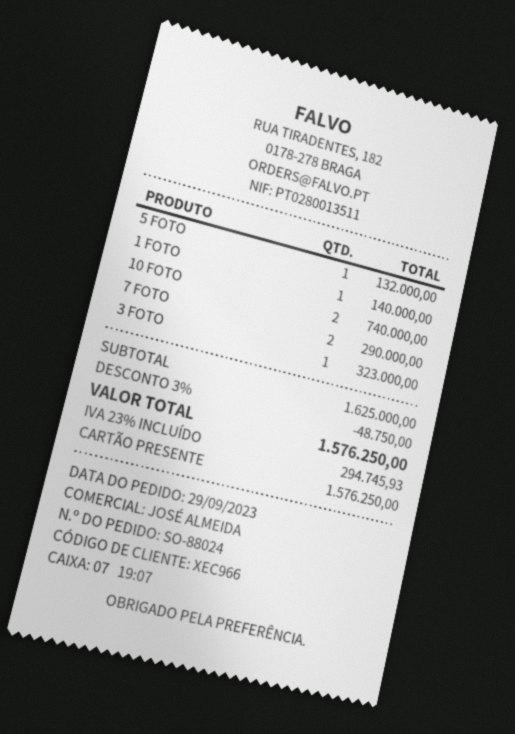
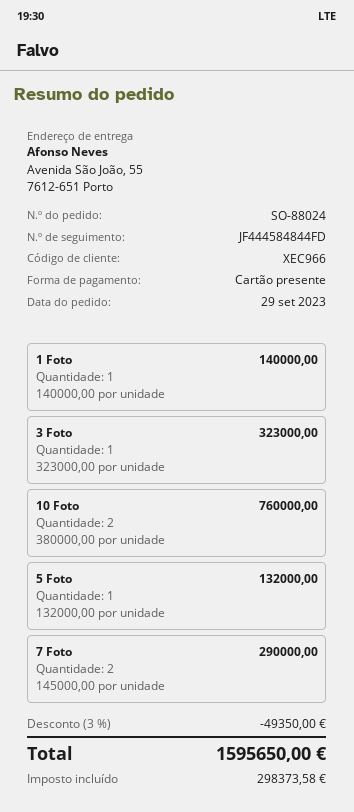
10 FOTO: 2 for 740000.00 -> 2 for 760000.00
discount: 3% = 48750.00 -> 3% = 49350.00
tax: 294745.93 -> 298373.58
total: 1576250.00 -> 1595650.00

